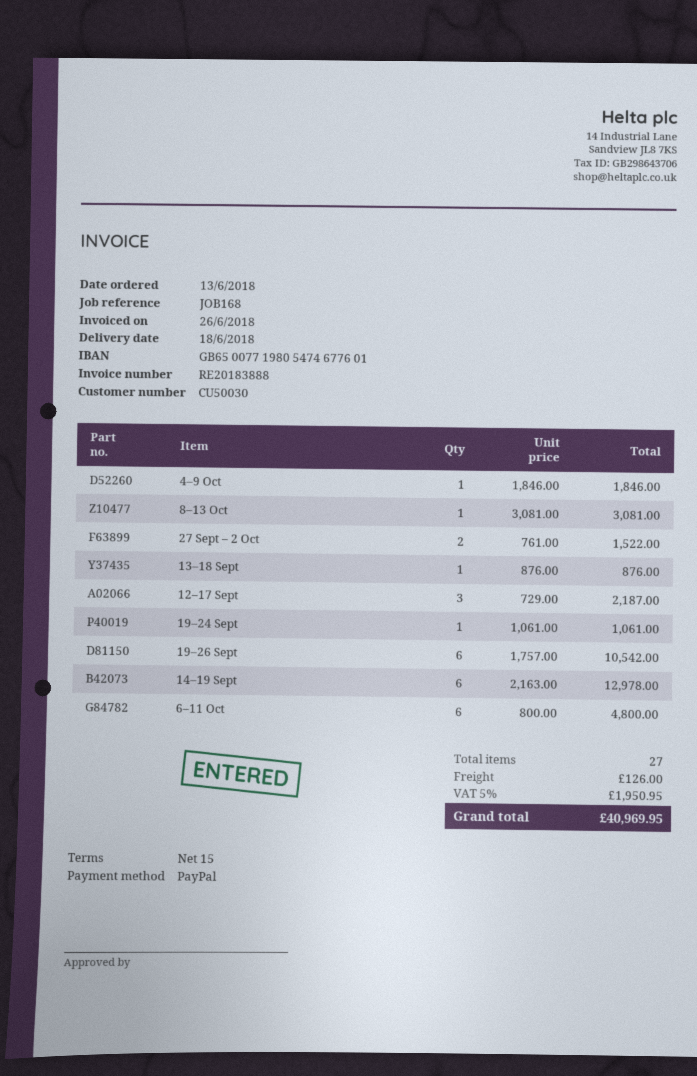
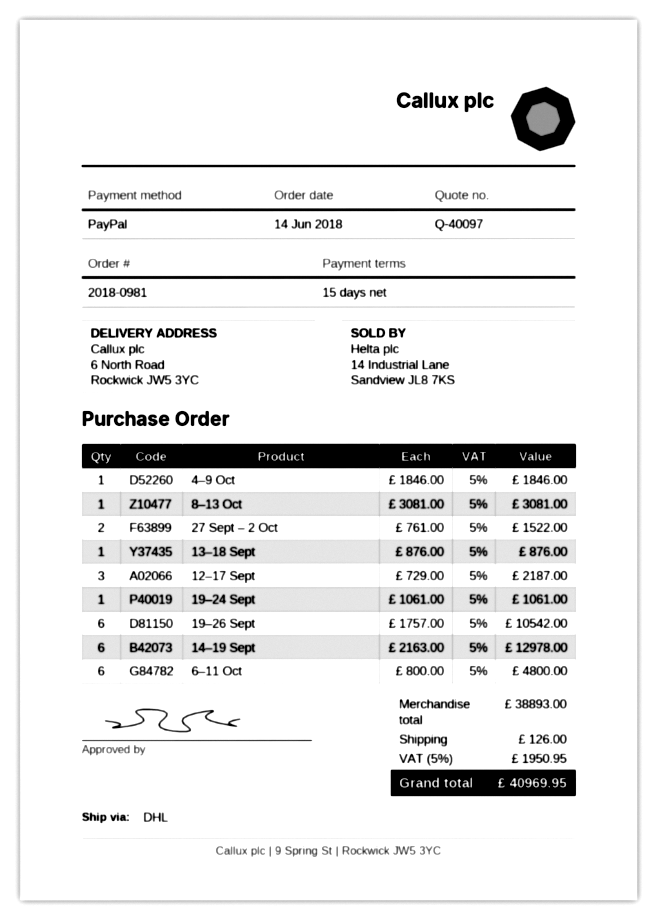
order date: 2018-06-13 -> 2018-06-14

